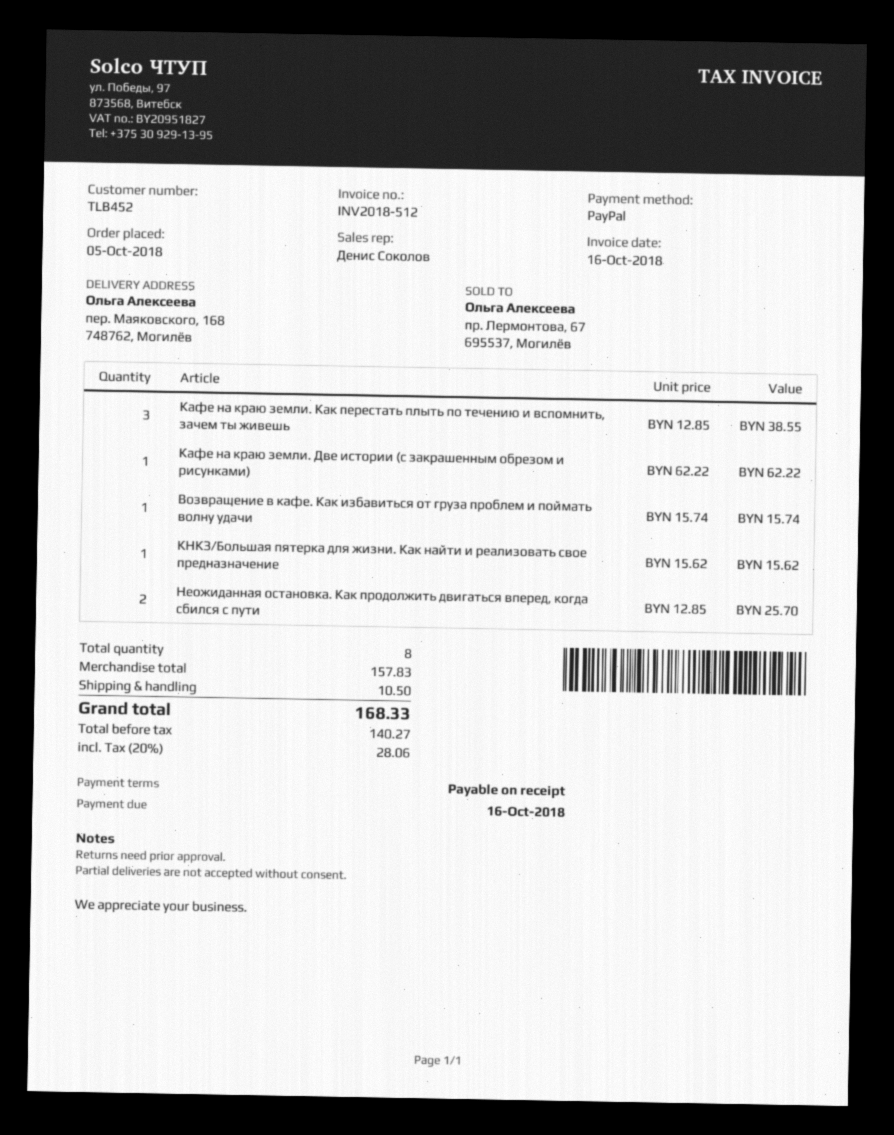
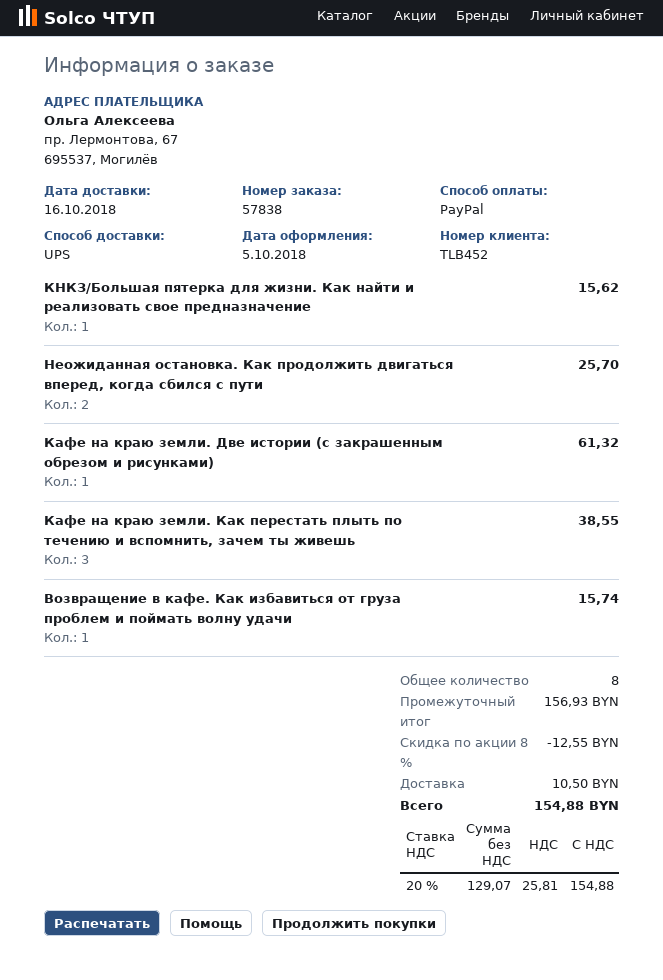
Кафе на краю земли. Две истории (с закрашенным обрезом и рисунками): 1 for 62.22 -> 1 for 61.32
subtotal: 157.83 -> 156.93
discount: none -> 8% = 12.55
net: 140.27 -> 129.07
tax: 20% = 28.06 -> 20% = 25.81
total: 168.33 -> 154.88

